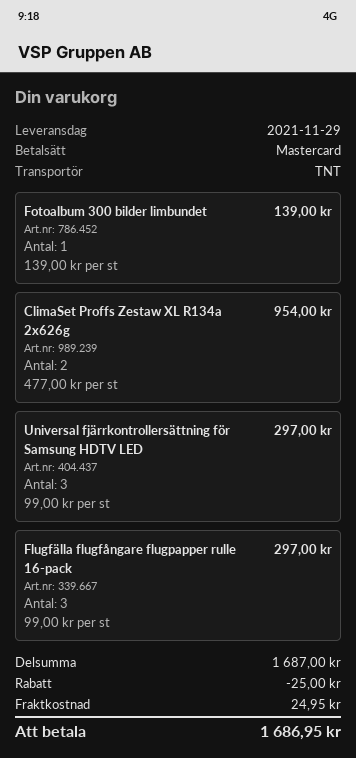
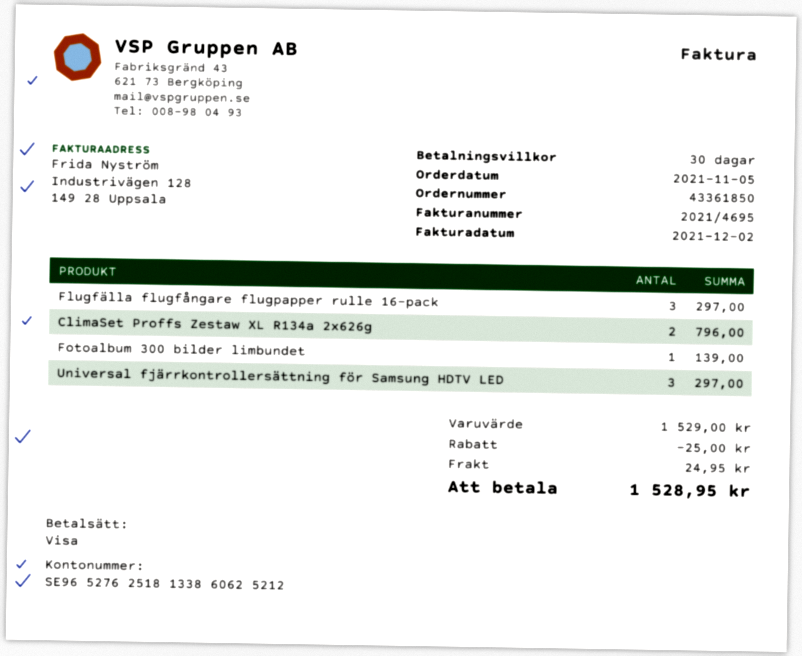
payment method: Mastercard -> Visa
ClimaSet Proffs Zestaw XL R134a 2x626g: 2 for 954.00 -> 2 for 796.00
subtotal: 1687.00 -> 1529.00
total: 1686.95 -> 1528.95

